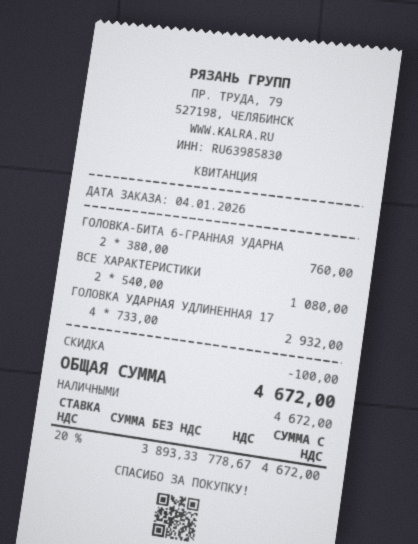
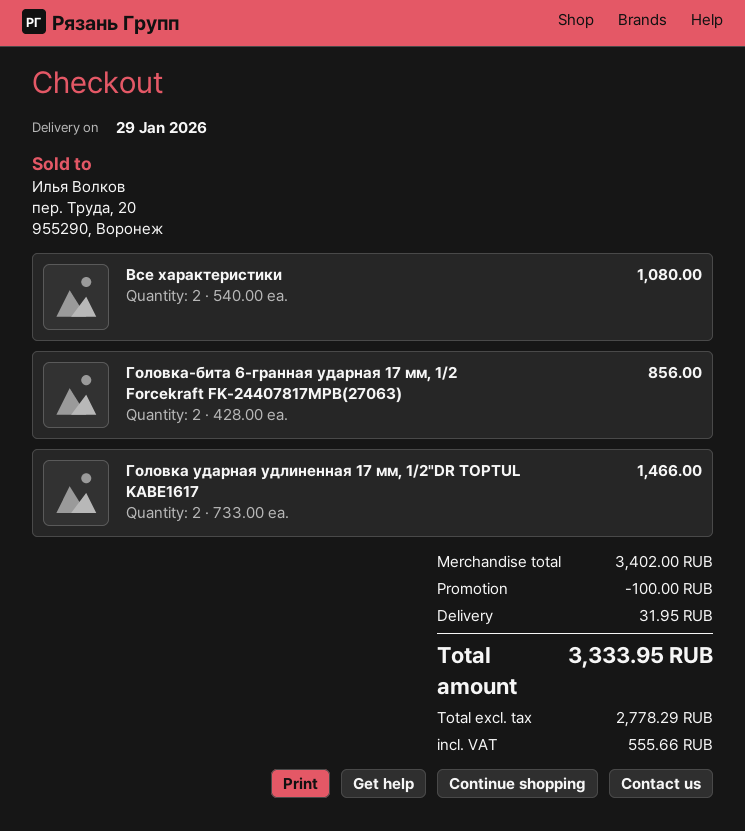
ГОЛОВКА-БИТА 6-ГРАННАЯ УДАРНА: 2 x 380.00 = 760.00 -> 2 x 428.00 = 856.00
ГОЛОВКА УДАРНАЯ УДЛИНЕННАЯ 17: 4 x 733.00 = 2932.00 -> 2 x 733.00 = 1466.00
shipping: none -> 31.95
net: 3893.33 -> 2778.29
tax: 778.67 -> 555.66
total: 4672.00 -> 3333.95

